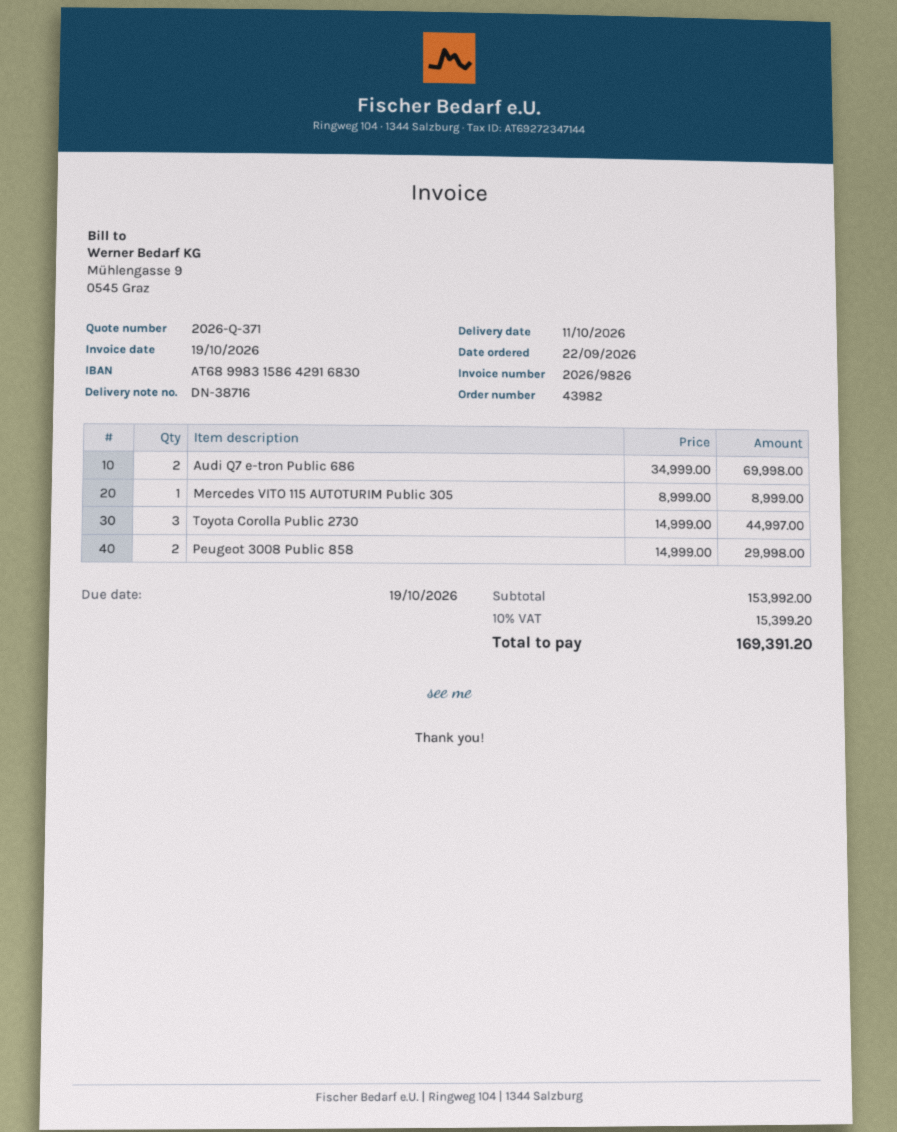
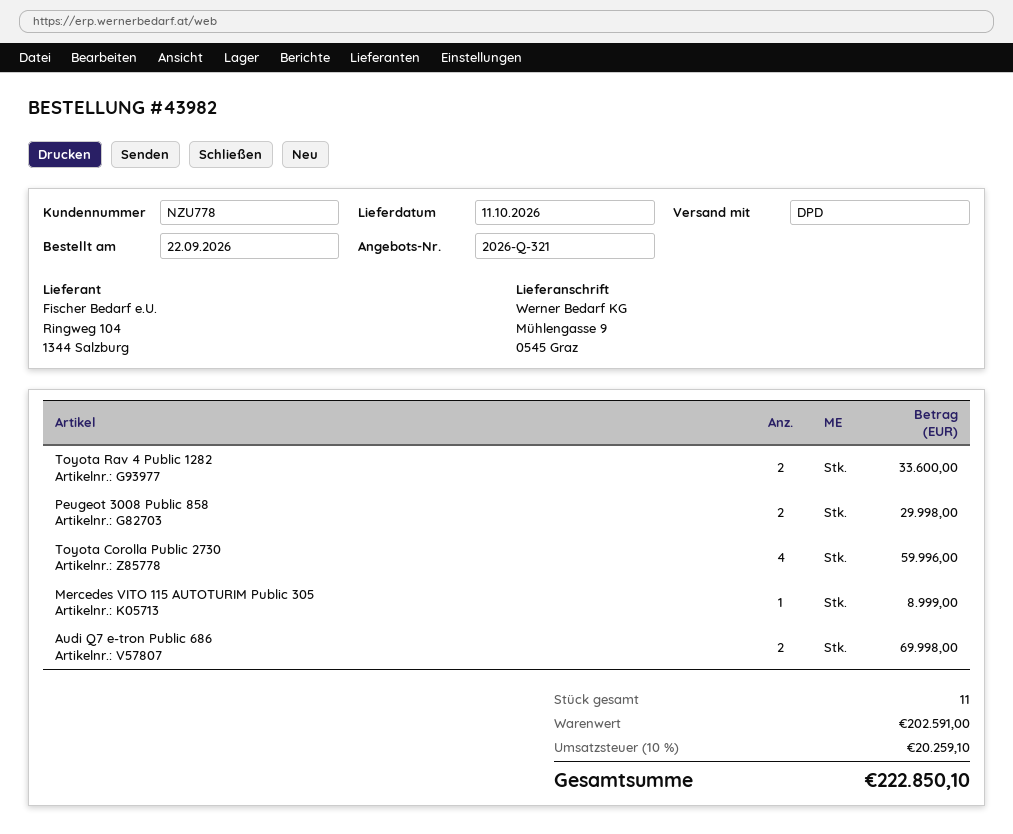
quote number: 2026-Q-371 -> 2026-Q-321
Toyota Corolla Public 2730: 3 for 44997.00 -> 4 for 59996.00
Toyota Rav 4 Public 1282: none -> 2 for 33600.00
subtotal: 153992.00 -> 202591.00
tax: 10% = 15399.20 -> 10% = 20259.10
total: 169391.20 -> 222850.10

